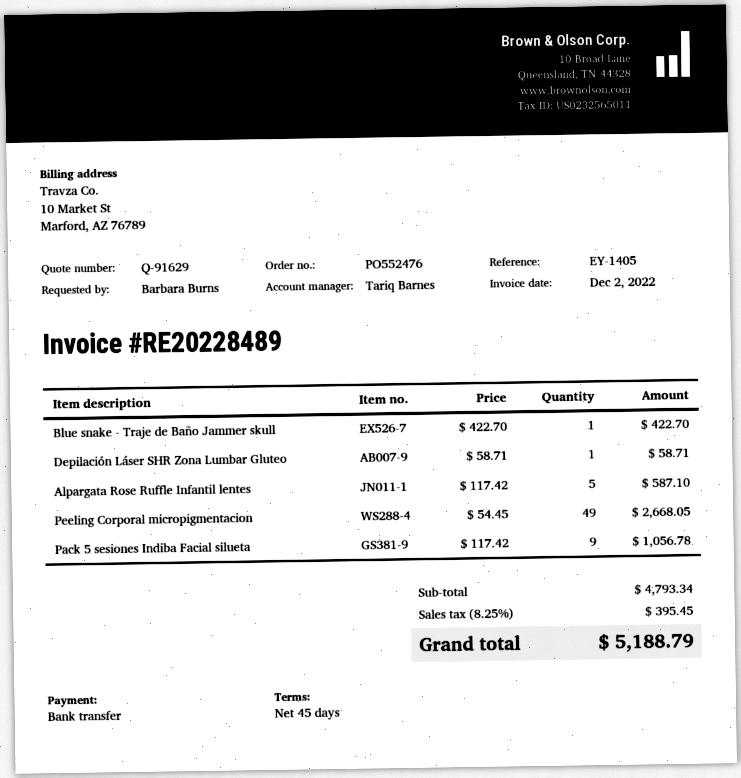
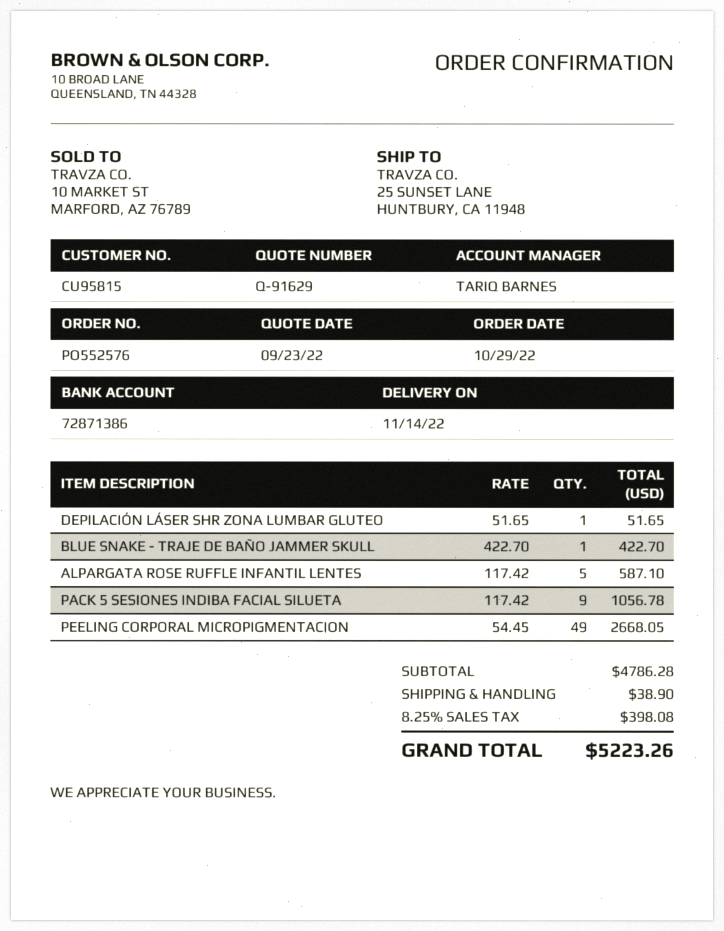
order number: PO552476 -> PO552576
Depilación Láser SHR Zona Lumbar Gluteo: 1 x 58.71 = 58.71 -> 1 x 51.65 = 51.65
subtotal: 4793.34 -> 4786.28
shipping: none -> 38.90
tax: 8.25% = 395.45 -> 8.25% = 398.08
total: 5188.79 -> 5223.26

